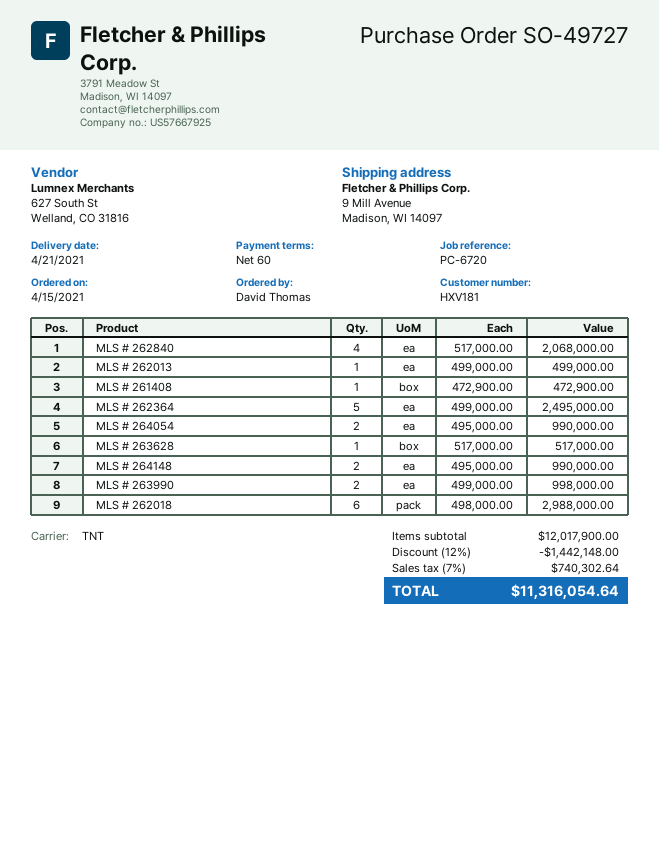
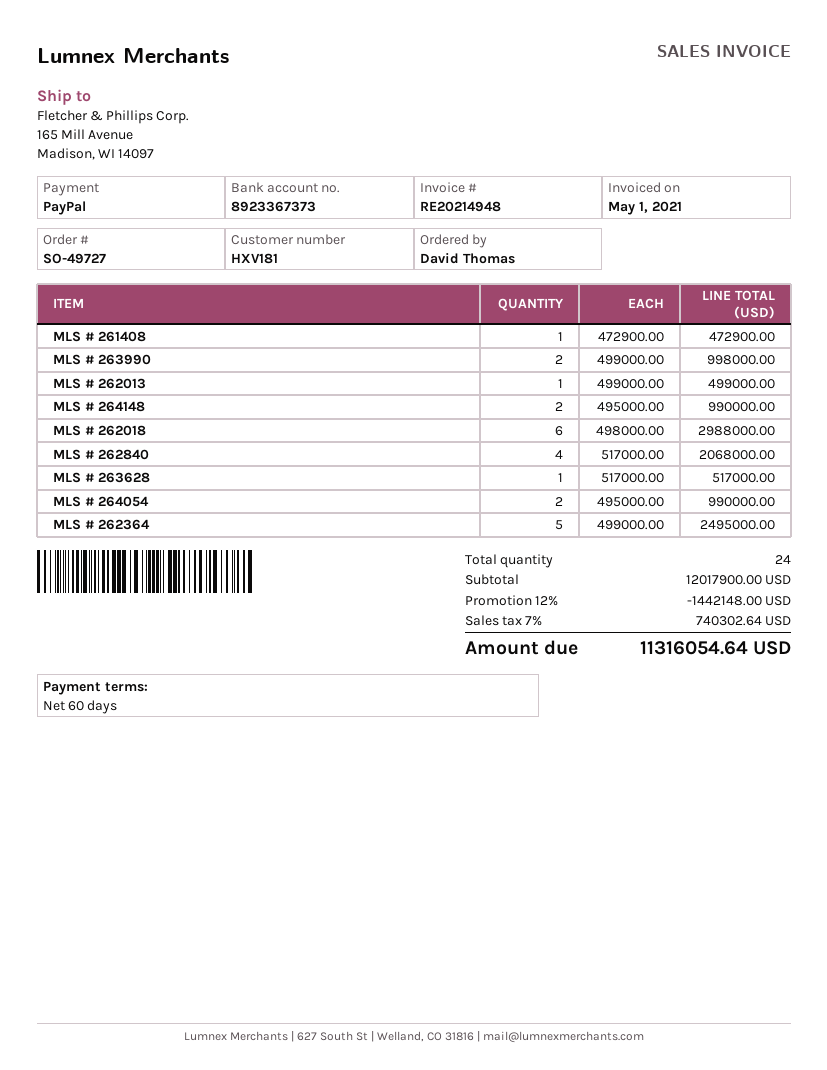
ship to: 9 Mill Avenue, Madison, WI 14097 -> 165 Mill Avenue, Madison, WI 14097

